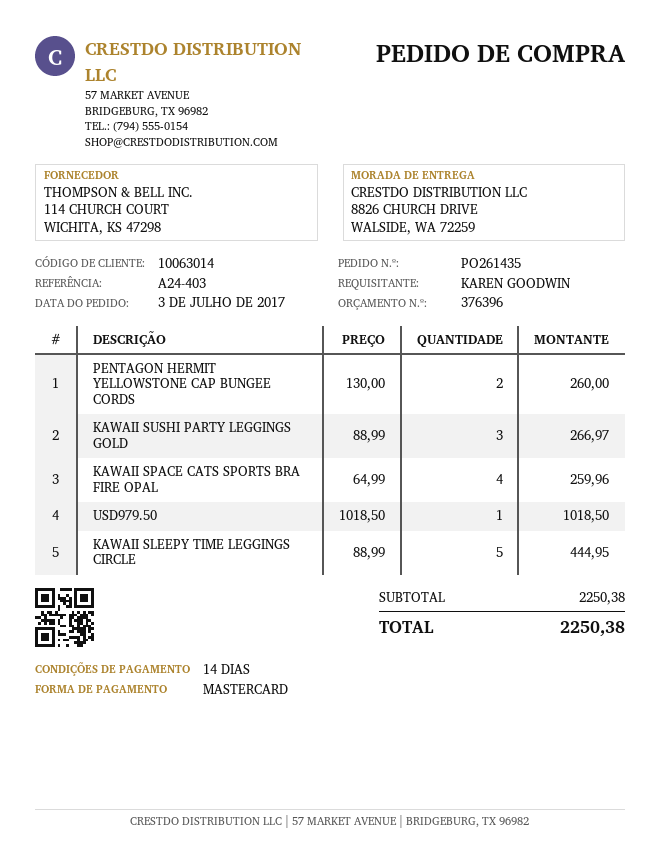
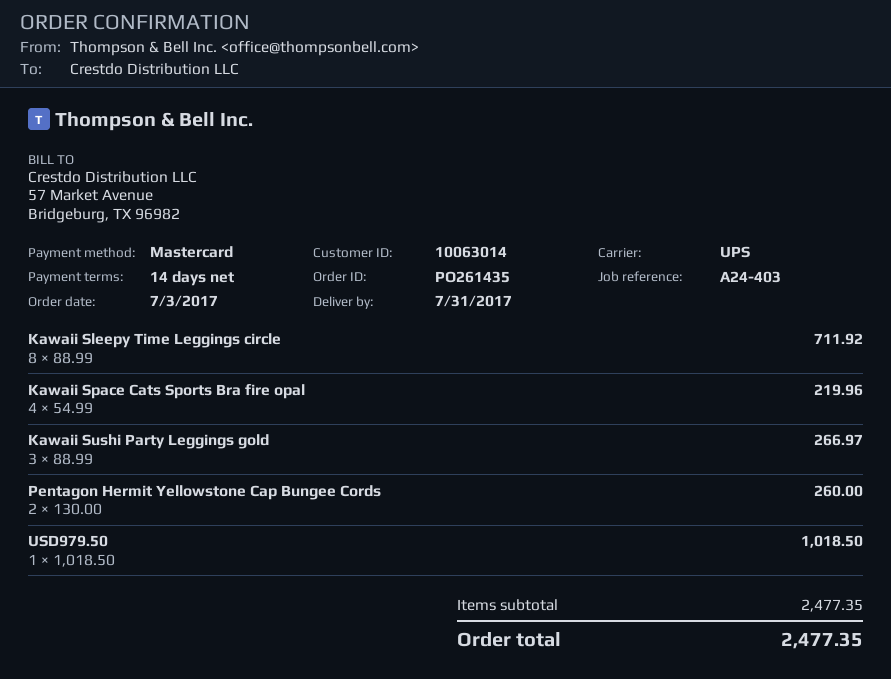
KAWAII SPACE CATS SPORTS BRA FIRE OPAL: 4 x 64.99 = 259.96 -> 4 x 54.99 = 219.96
KAWAII SLEEPY TIME LEGGINGS CIRCLE: 5 x 88.99 = 444.95 -> 8 x 88.99 = 711.92
subtotal: 2250.38 -> 2477.35
total: 2250.38 -> 2477.35

